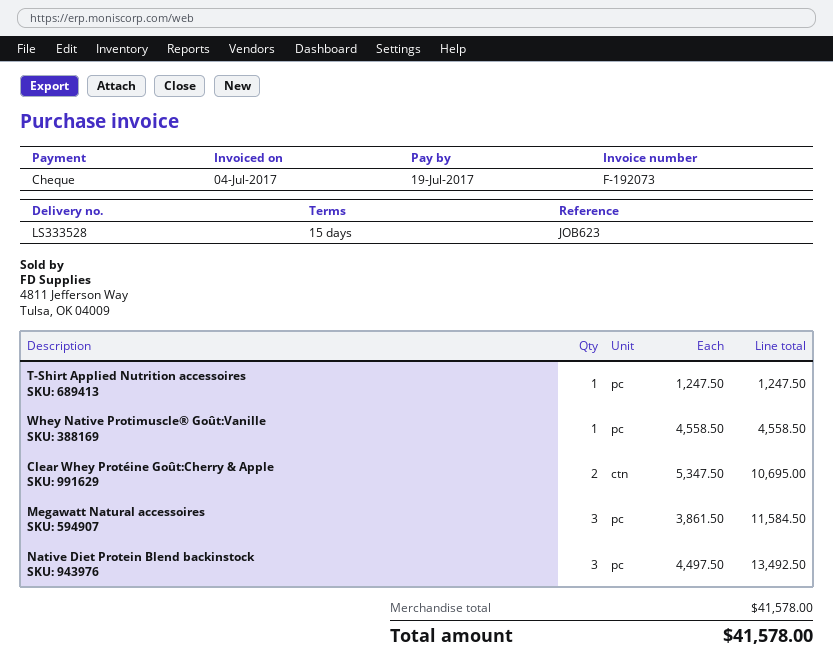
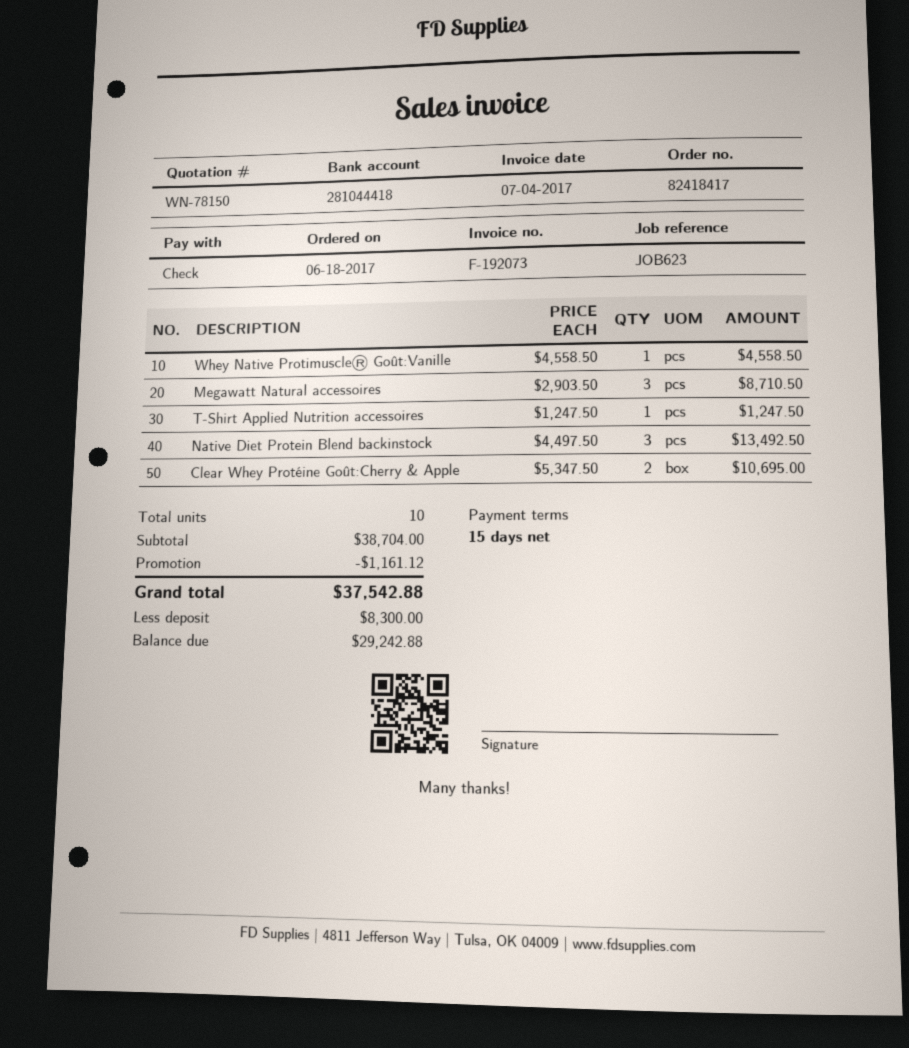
Megawatt Natural accessoires: 3 x 3861.50 = 11584.50 -> 3 x 2903.50 = 8710.50
subtotal: 41578.00 -> 38704.00
discount: none -> 1161.12
total: 41578.00 -> 37542.88

